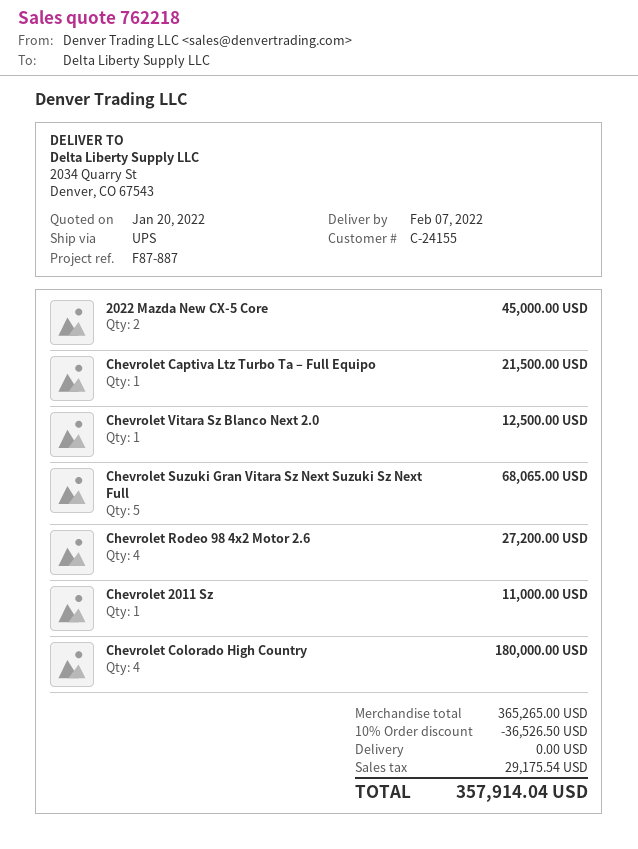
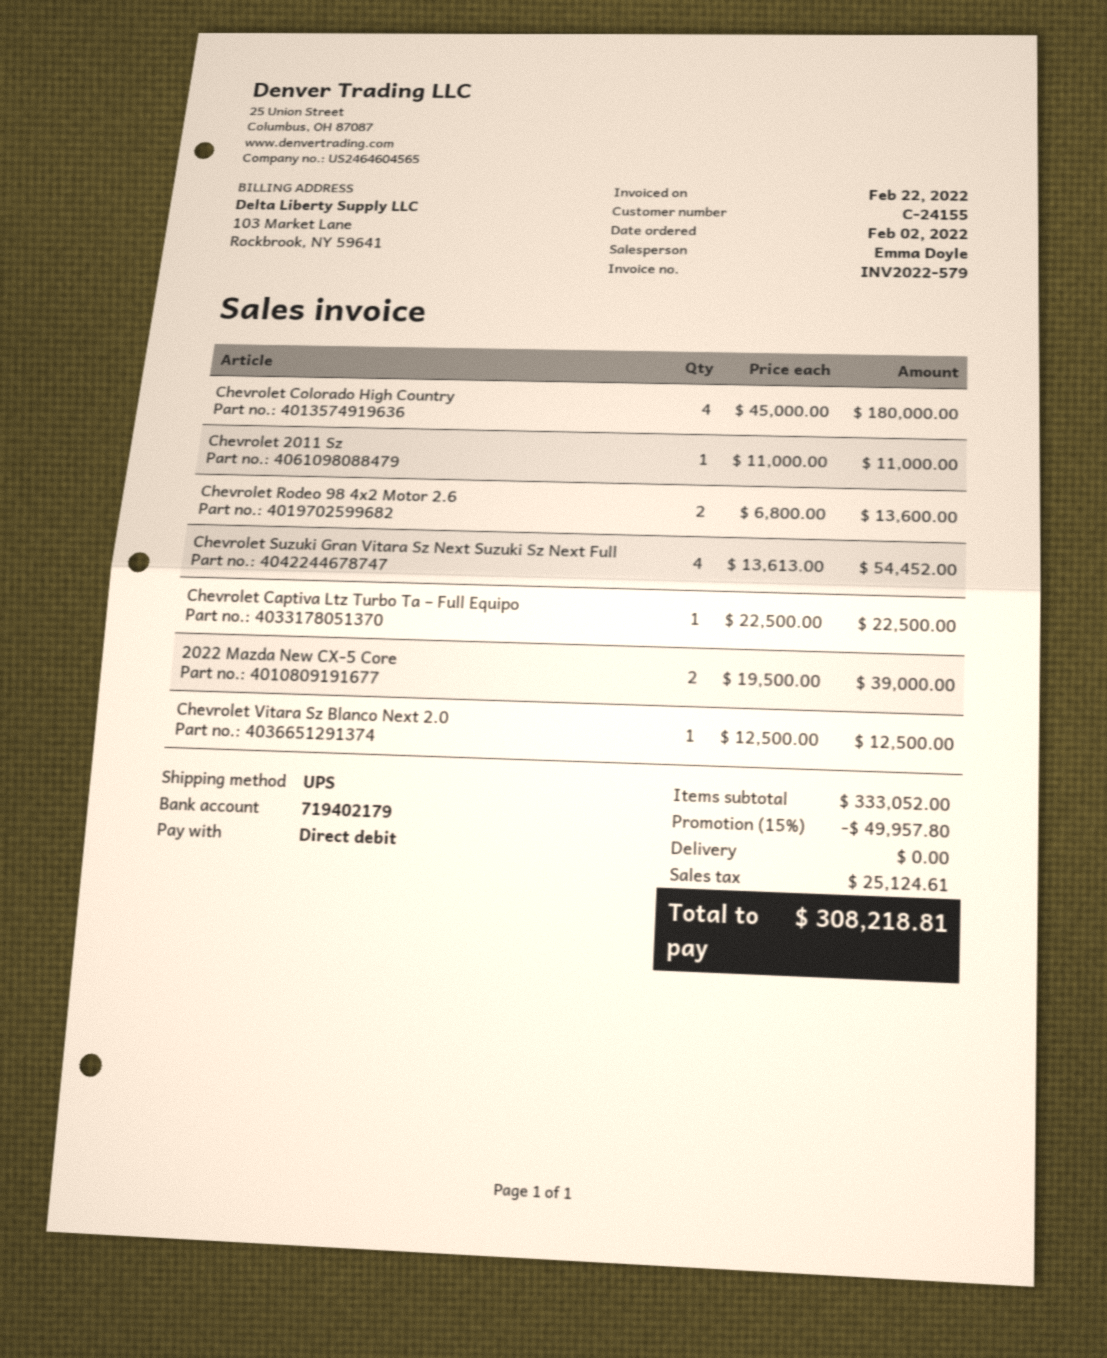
2022 Mazda New CX-5 Core: 2 for 45000.00 -> 2 for 39000.00
Chevrolet Captiva Ltz Turbo Ta – Full Equipo: 1 for 21500.00 -> 1 for 22500.00
Chevrolet Suzuki Gran Vitara Sz Next Suzuki Sz Next Full: 5 for 68065.00 -> 4 for 54452.00
Chevrolet Rodeo 98 4x2 Motor 2.6: 4 for 27200.00 -> 2 for 13600.00
subtotal: 365265.00 -> 333052.00
discount: 10% = 36526.50 -> 15% = 49957.80
tax: 29175.54 -> 25124.61
total: 357914.04 -> 308218.81

